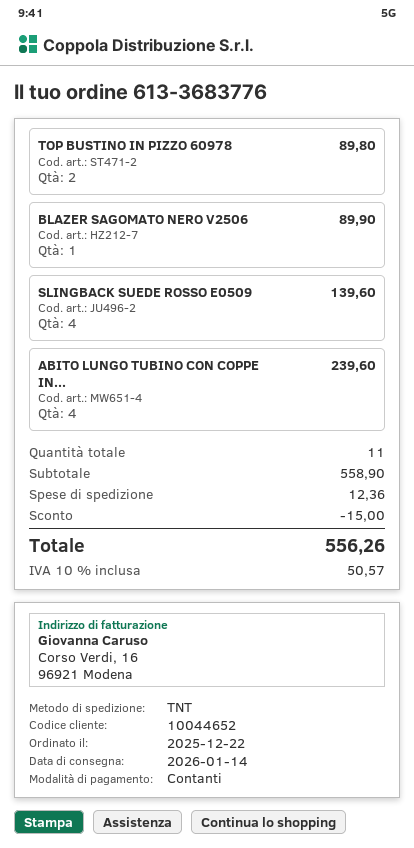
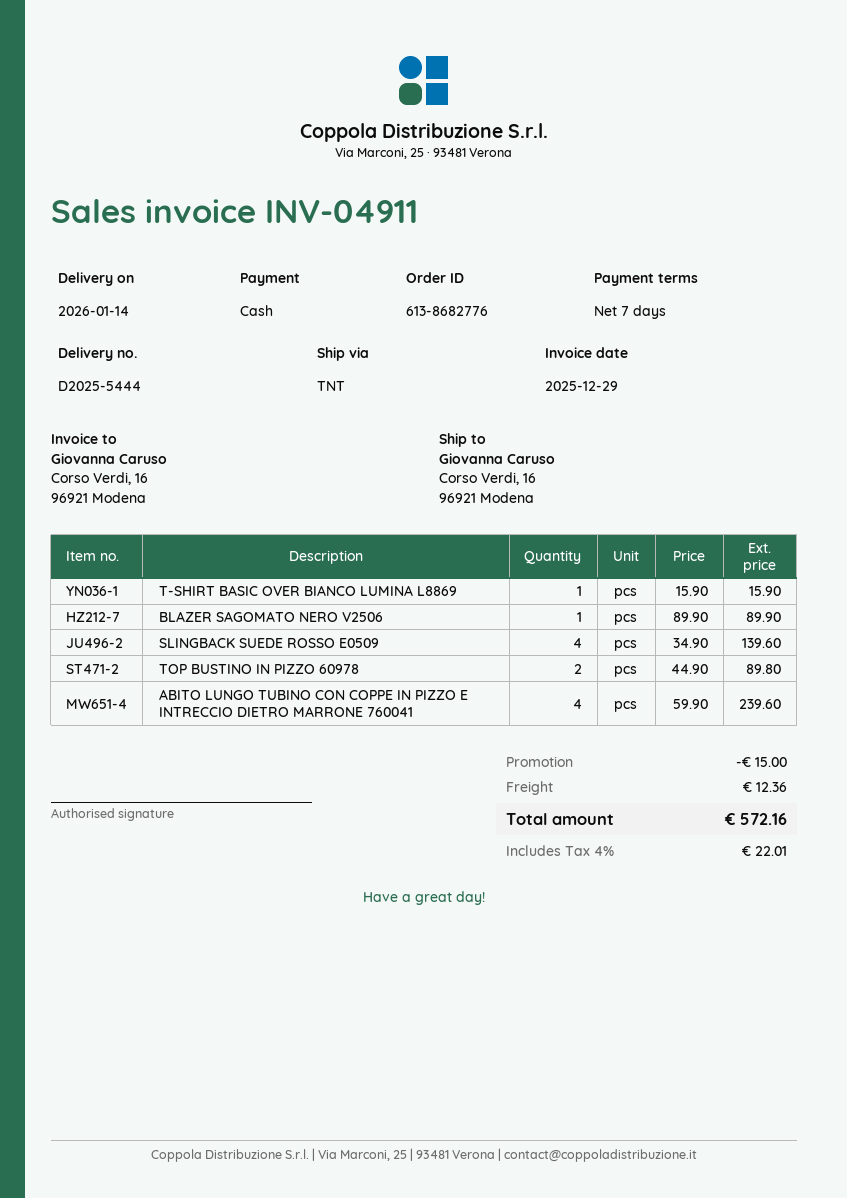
order number: 613-3683776 -> 613-8682776
T-SHIRT BASIC OVER BIANCO LUMINA L8869: none -> 1 for 15.90
tax: 10% = 50.57 -> 4% = 22.01
total: 556.26 -> 572.16

